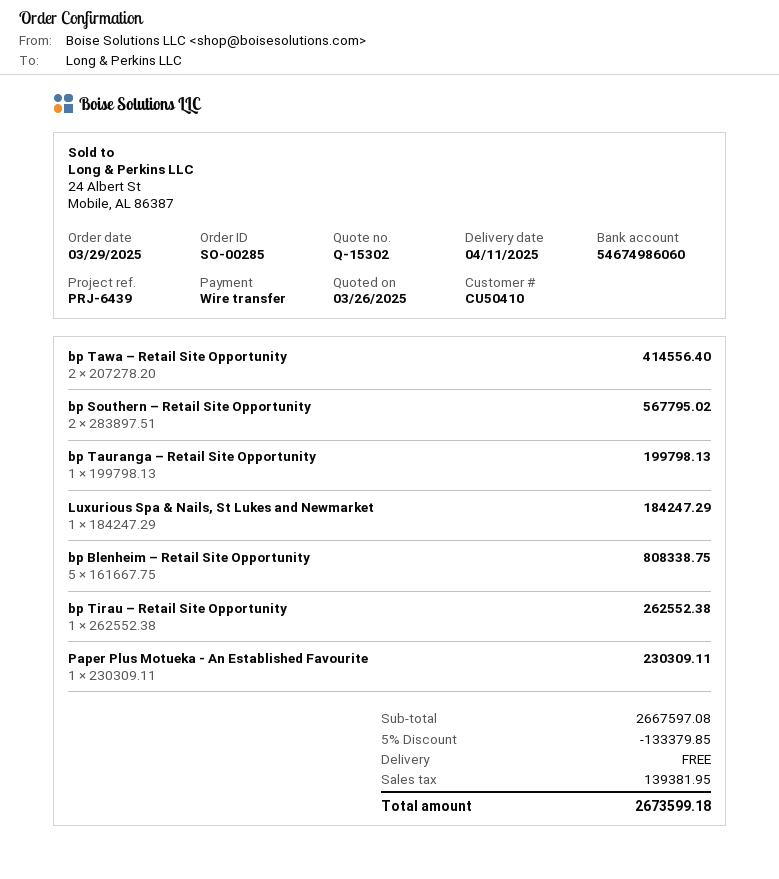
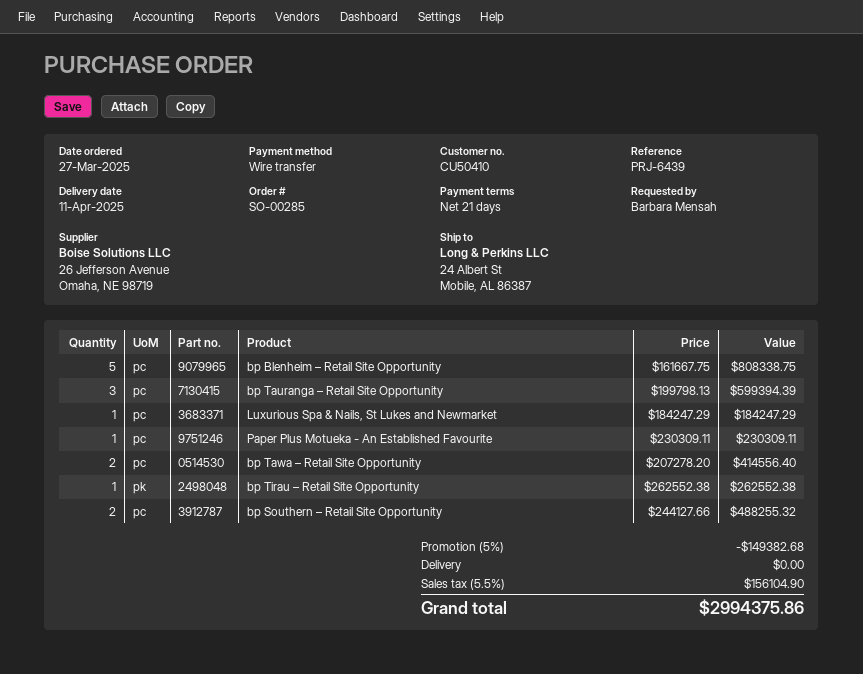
order date: 2025-03-29 -> 2025-03-27
bp Southern – Retail Site Opportunity: 2 x 283897.51 = 567795.02 -> 2 x 244127.66 = 488255.32
bp Tauranga – Retail Site Opportunity: 1 x 199798.13 = 199798.13 -> 3 x 199798.13 = 599394.39
discount: 5% = 133379.85 -> 5% = 149382.68
tax: 139381.95 -> 156104.90
total: 2673599.18 -> 2994375.86

